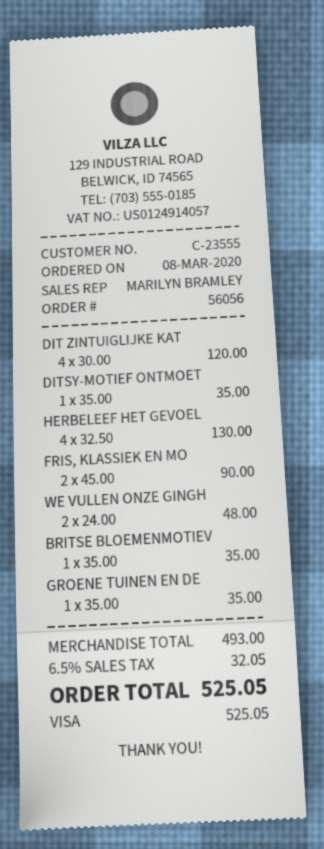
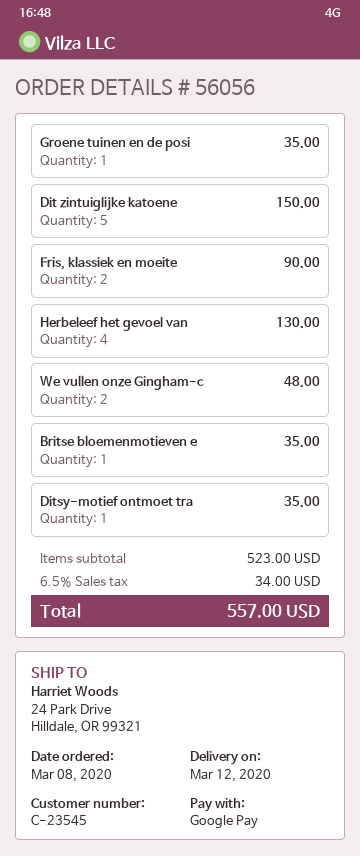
customer number: C-23555 -> C-23545
payment method: Visa -> Google Pay
DIT ZINTUIGLIJKE KAT: 4 for 120.00 -> 5 for 150.00
subtotal: 493.00 -> 523.00
tax: 6.5% = 32.05 -> 6.5% = 34.00
total: 525.05 -> 557.00

